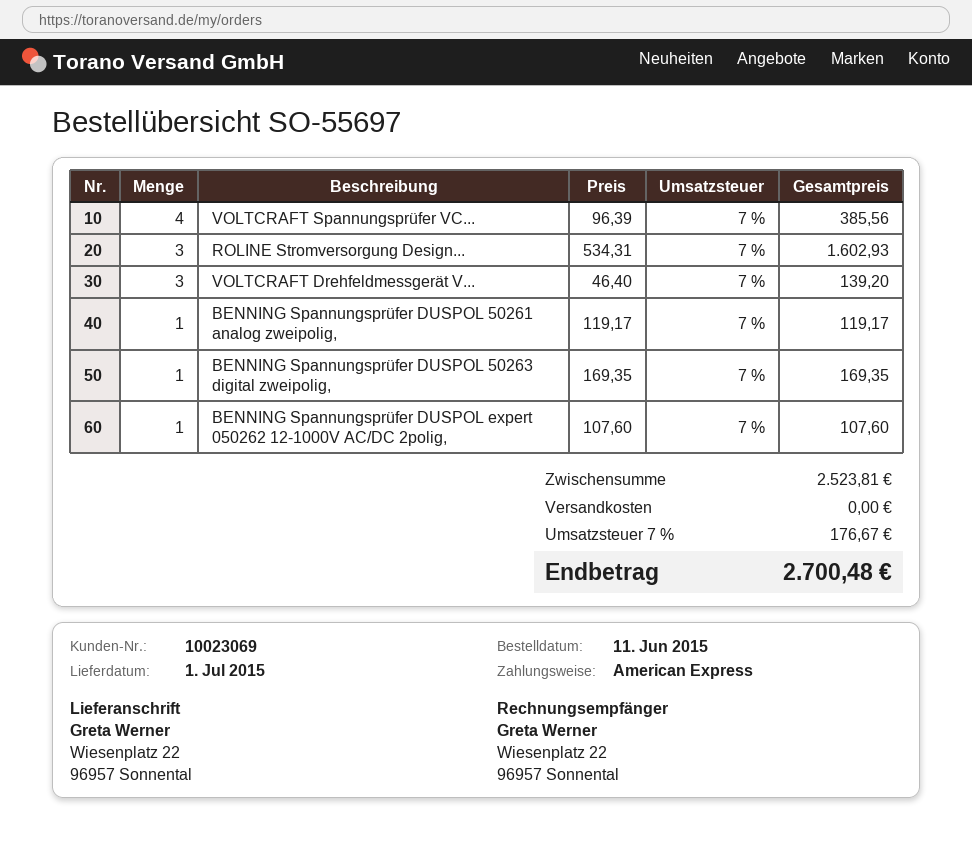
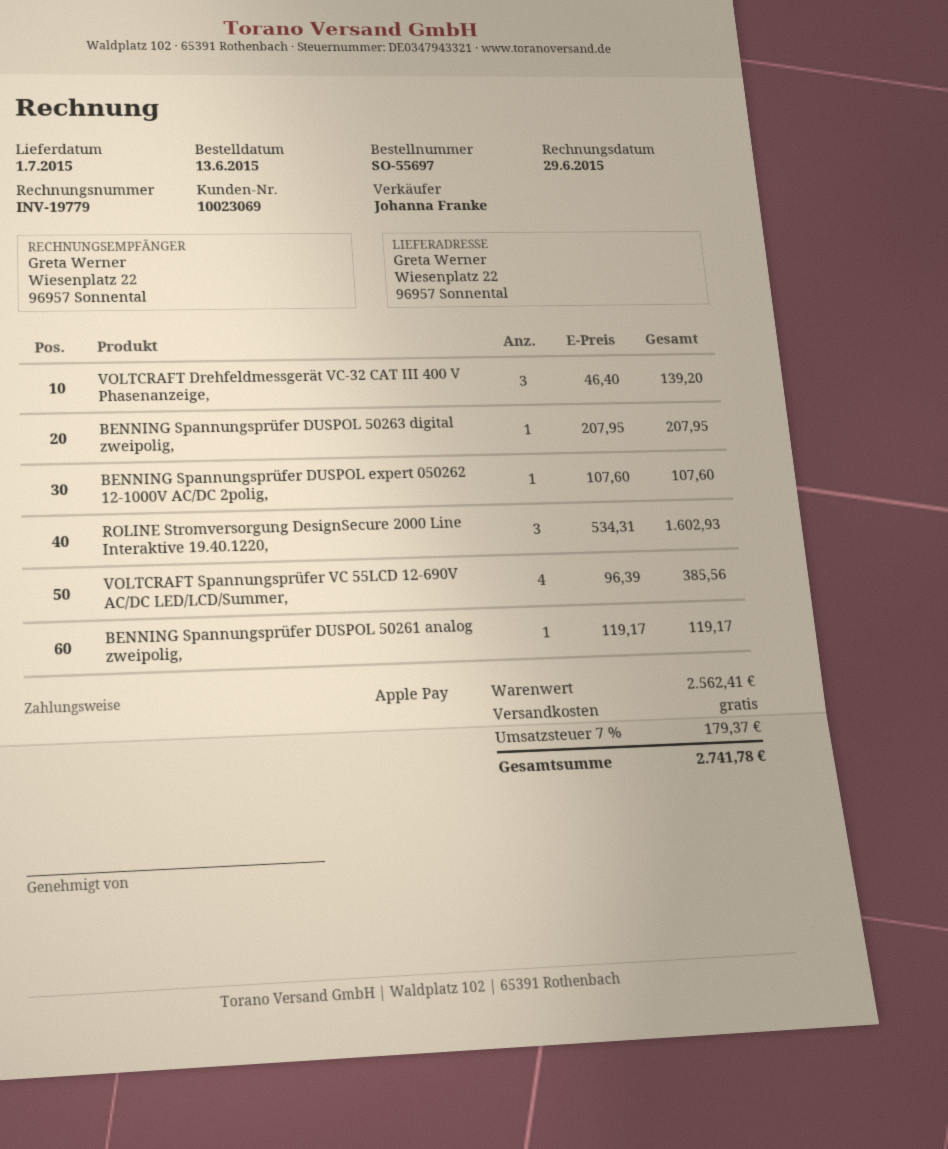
order date: 2015-06-11 -> 2015-06-13
payment method: American Express -> Apple Pay
BENNING Spannungsprüfer DUSPOL 50263 digital zweipolig,: 1 x 169.35 = 169.35 -> 1 x 207.95 = 207.95
subtotal: 2523.81 -> 2562.41
tax: 7% = 176.67 -> 7% = 179.37
total: 2700.48 -> 2741.78

